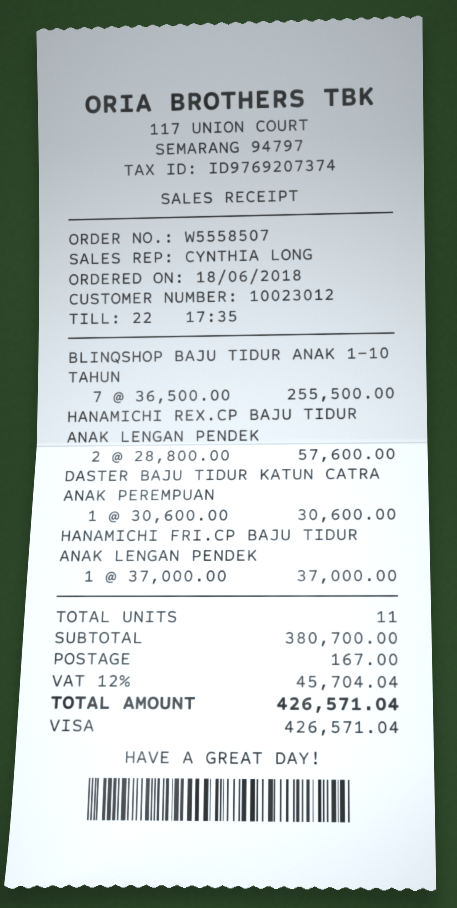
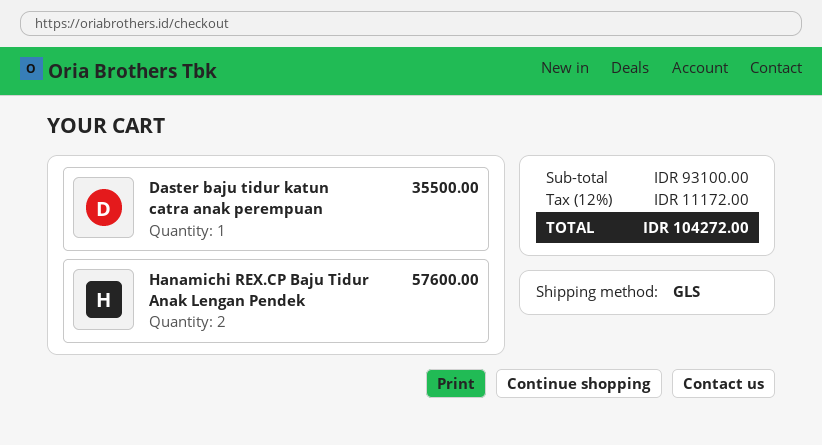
BLINQSHOP BAJU TIDUR ANAK 1-10 TAHUN: 7 for 255500.00 -> none
DASTER BAJU TIDUR KATUN CATRA ANAK PEREMPUAN: 1 for 30600.00 -> 1 for 35500.00
HANAMICHI FRI.CP BAJU TIDUR ANAK LENGAN PENDEK: 1 for 37000.00 -> none
subtotal: 380700.00 -> 93100.00
shipping: 167.00 -> none
tax: 12% = 45704.04 -> 12% = 11172.00
total: 426571.04 -> 104272.00

